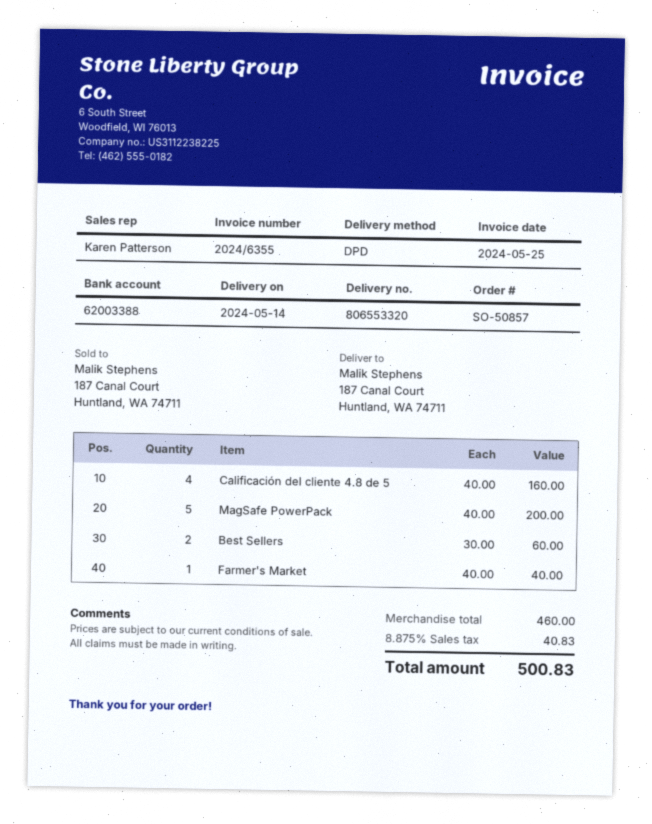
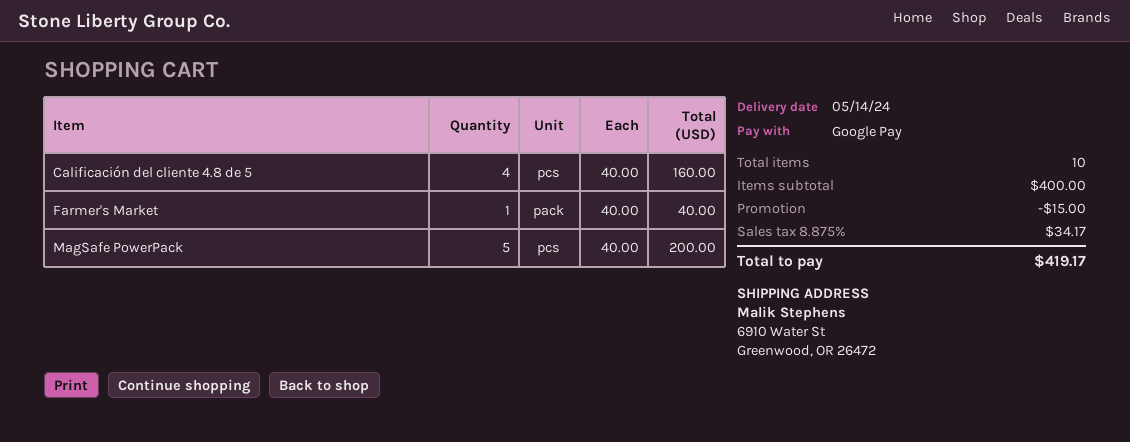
ship to: 187 Canal Court, Huntland, WA 74711 -> 6910 Water St, Greenwood, OR 26472
Best Sellers: 2 x 30.00 = 60.00 -> none
subtotal: 460.00 -> 400.00
discount: none -> 15.00
tax: 8.875% = 40.83 -> 8.875% = 34.17
total: 500.83 -> 419.17

